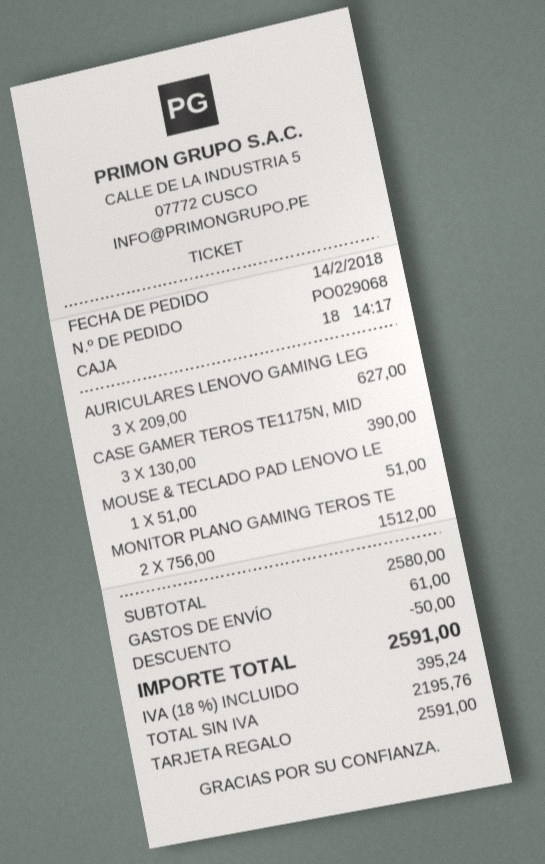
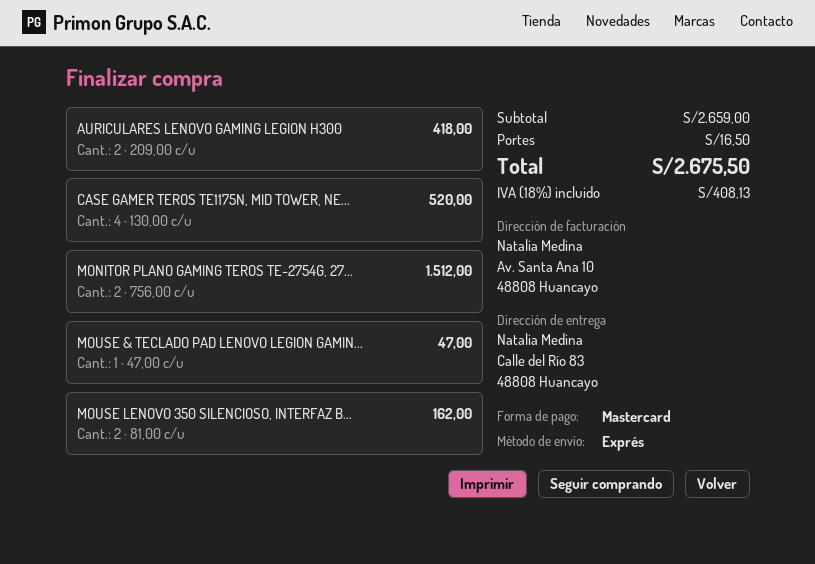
payment method: gift card -> Mastercard
AURICULARES LENOVO GAMING LEG: 3 x 209.00 = 627.00 -> 2 x 209.00 = 418.00
CASE GAMER TEROS TE1175N, MID: 3 x 130.00 = 390.00 -> 4 x 130.00 = 520.00
MOUSE & TECLADO PAD LENOVO LE: 1 x 51.00 = 51.00 -> 1 x 47.00 = 47.00
MOUSE LENOVO 350 SILENCIOSO, INTERFAZ B...: none -> 2 x 81.00 = 162.00
subtotal: 2580.00 -> 2659.00
discount: 50.00 -> none
shipping: 61.00 -> 16.50
tax: 18% = 395.24 -> 18% = 408.13
total: 2591.00 -> 2675.50

